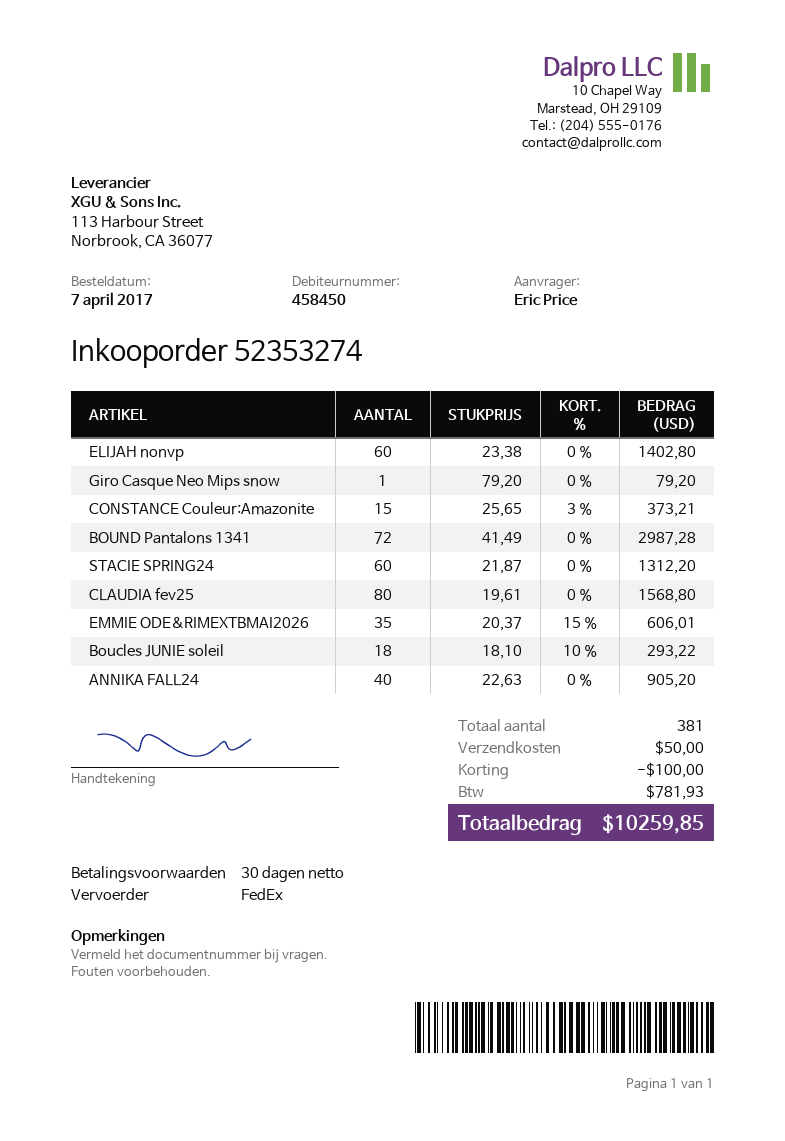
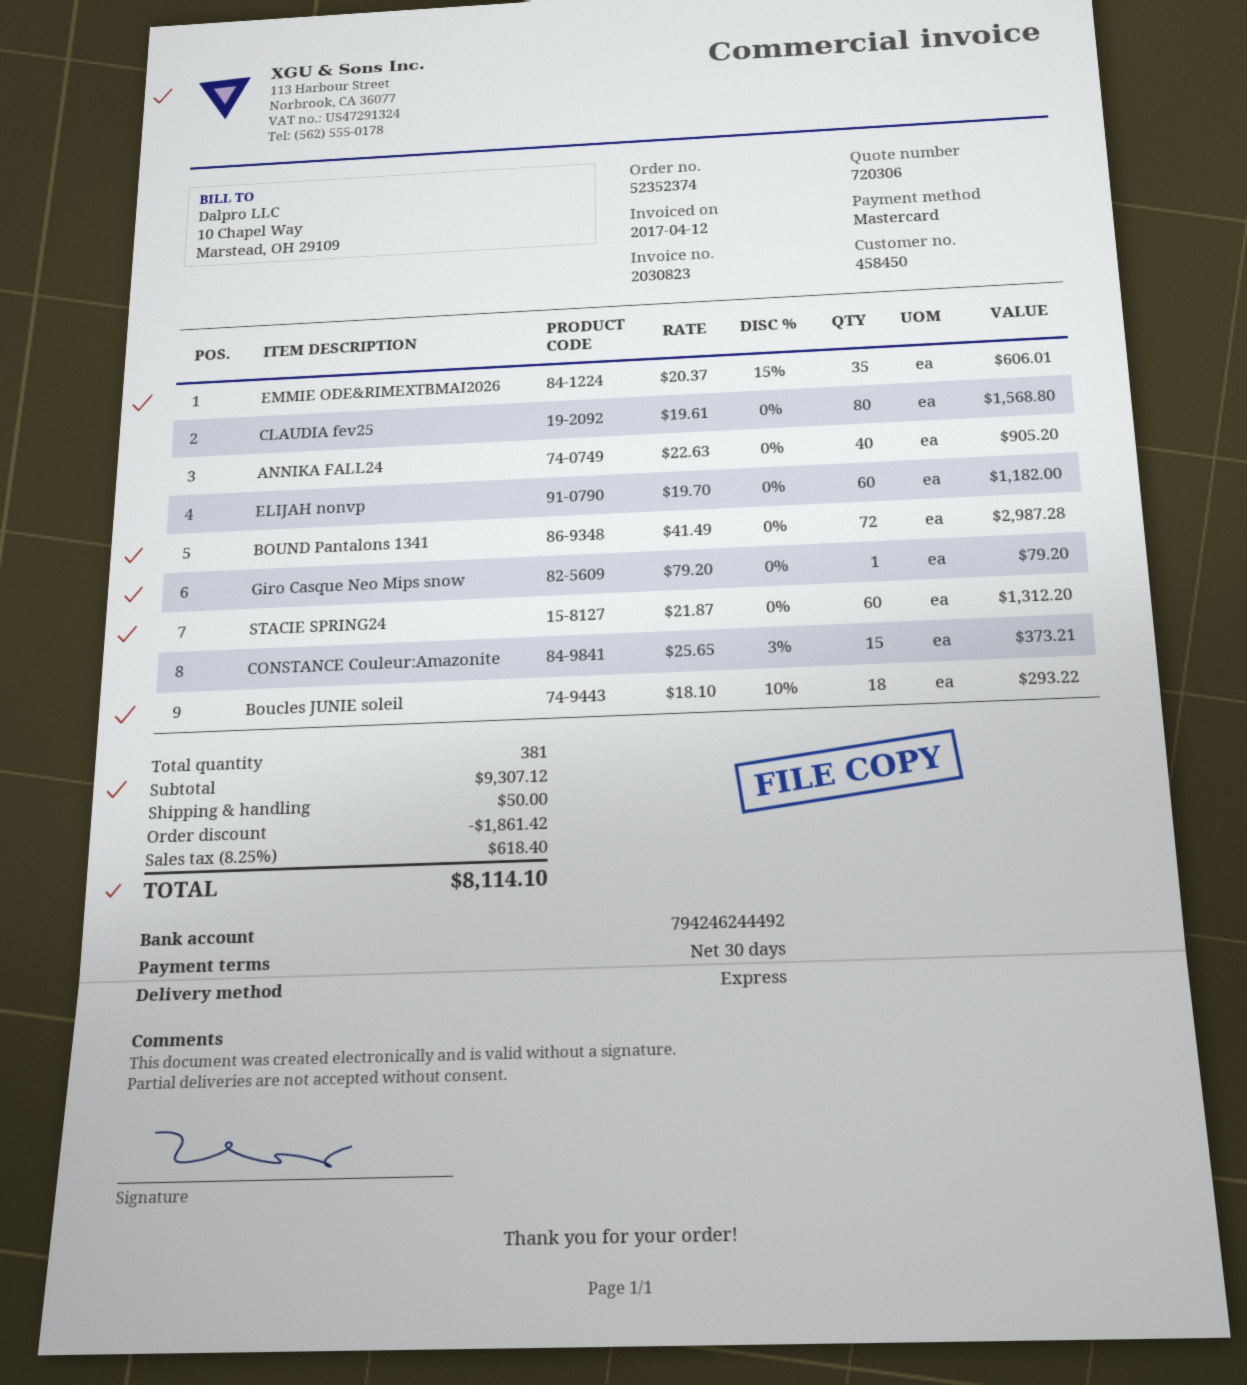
order number: 52353274 -> 52352374
shipping method: FedEx -> express
ELIJAH nonvp: 60 x 23.38 = 1402.80 -> 60 x 19.70 = 1182.00
discount: 100.00 -> 1861.42
tax: 781.93 -> 618.40
total: 10259.85 -> 8114.10

